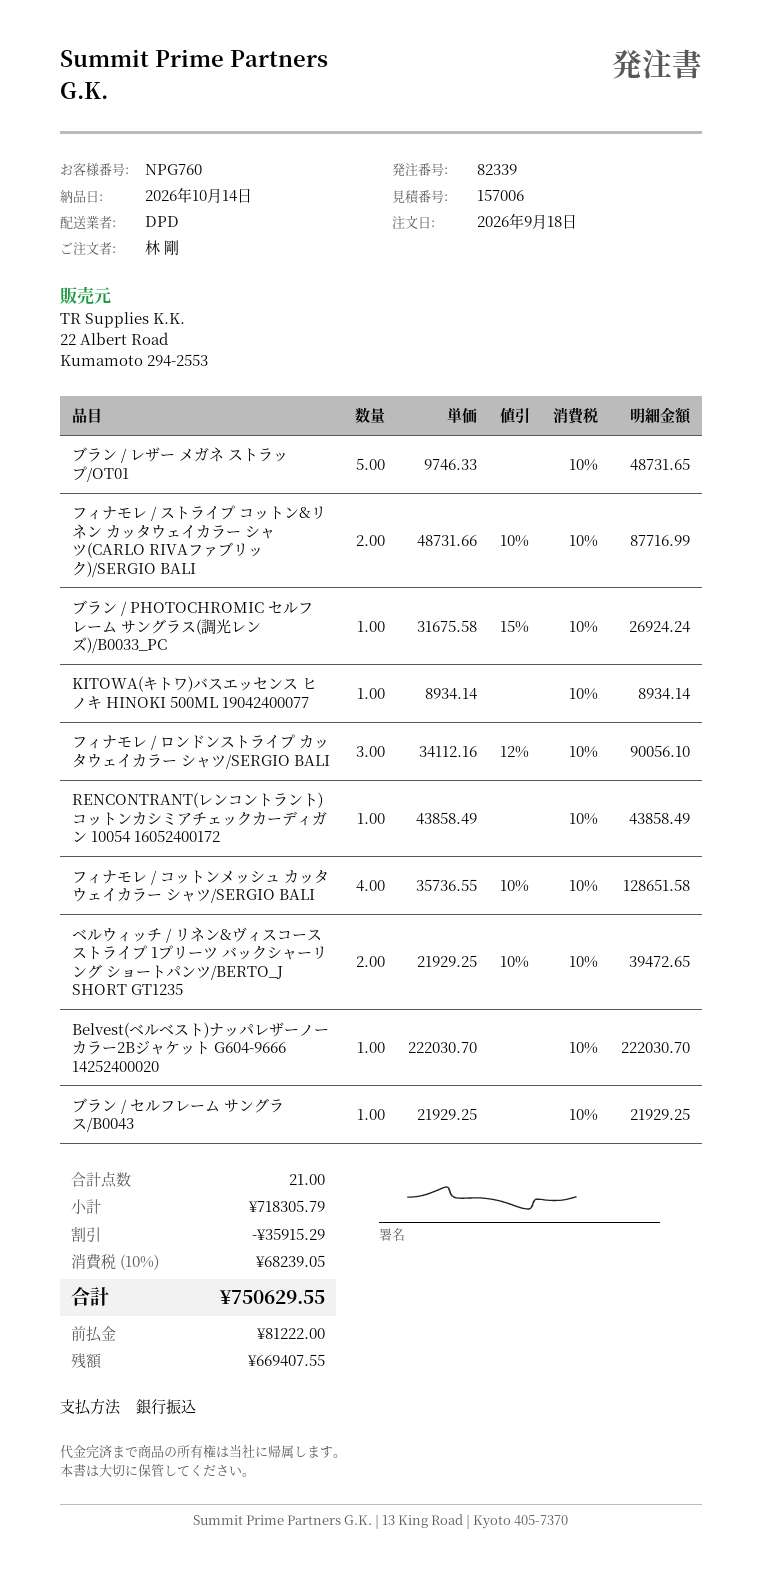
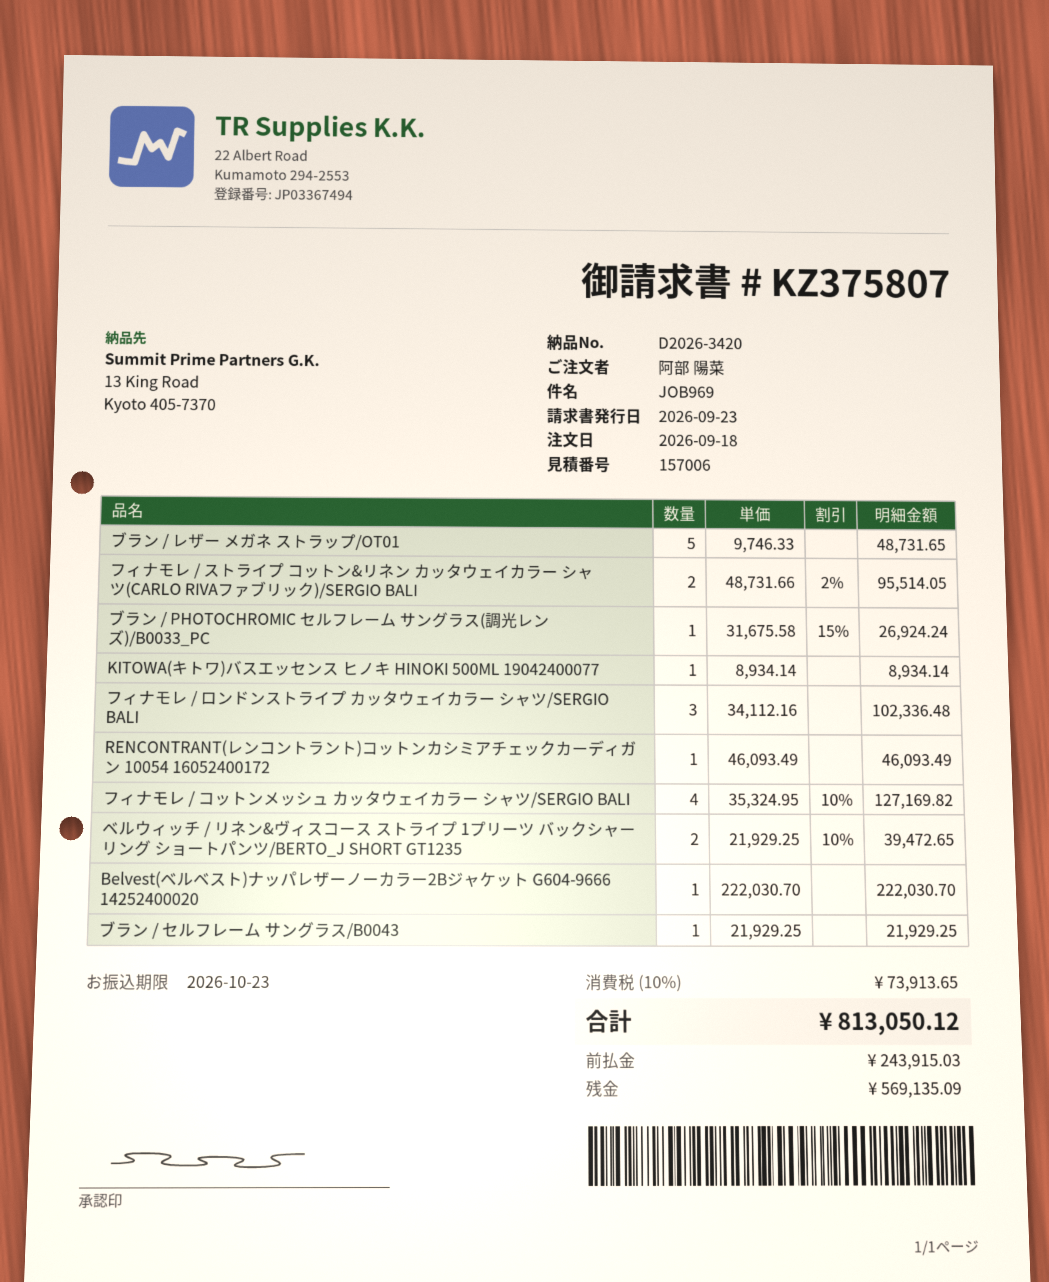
ordered by: 林 剛 -> 阿部 陽菜
フィナモレ / ストライプ コットン&リネン カッタウェイカラー シャツ(CARLO RIVAファブリック)/SERGIO BALI: 2 x 48731.66 - 10% = 87716.99 -> 2 x 48731.66 - 2% = 95514.05
フィナモレ / ロンドンストライプ カッタウェイカラー シャツ/SERGIO BALI: 3 x 34112.16 - 12% = 90056.10 -> 3 x 34112.16 = 102336.48
RENCONTRANT(レンコントラント)コットンカシミアチェックカーディガン 10054 16052400172: 1 x 43858.49 = 43858.49 -> 1 x 46093.49 = 46093.49
フィナモレ / コットンメッシュ カッタウェイカラー シャツ/SERGIO BALI: 4 x 35736.55 - 10% = 128651.58 -> 4 x 35324.95 - 10% = 127169.82
discount: 35915.29 -> none
tax: 10% = 68239.05 -> 10% = 73913.65
total: 750629.55 -> 813050.12
deposit: 81222.00 -> 243915.03
balance: 669407.55 -> 569135.09

